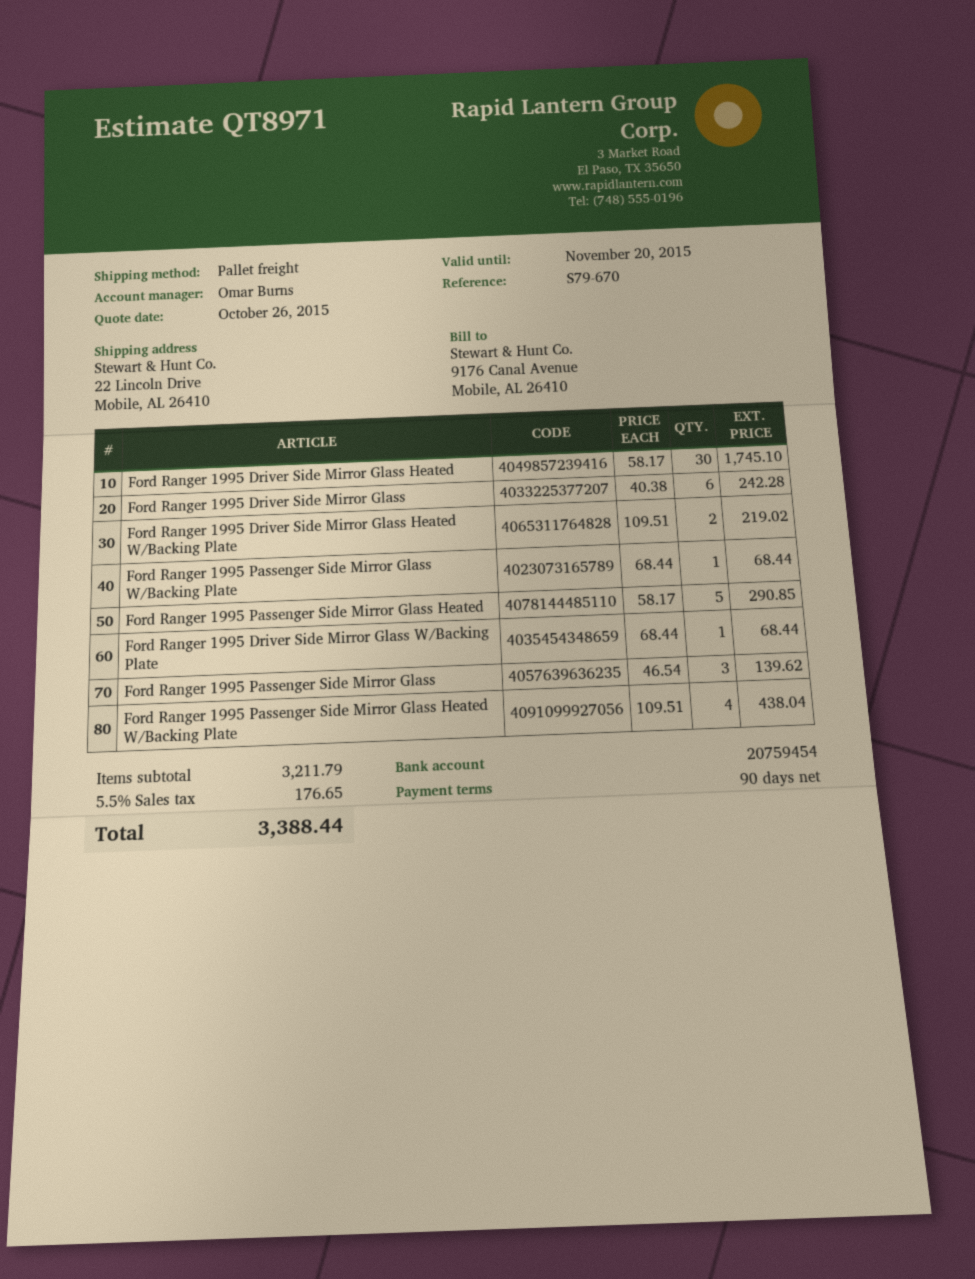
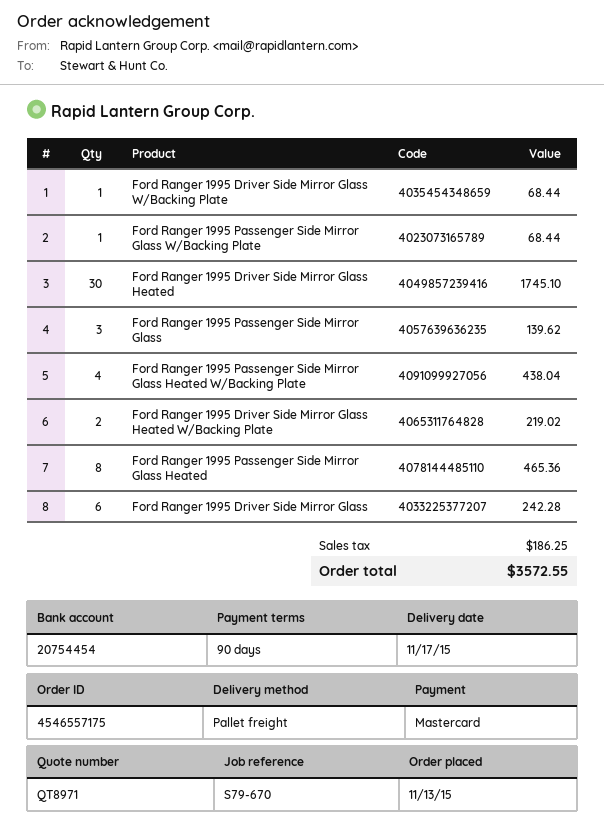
bank account: 20759454 -> 20754454
Ford Ranger 1995 Passenger Side Mirror Glass Heated: 5 for 290.85 -> 8 for 465.36
tax: 176.65 -> 186.25
total: 3388.44 -> 3572.55

